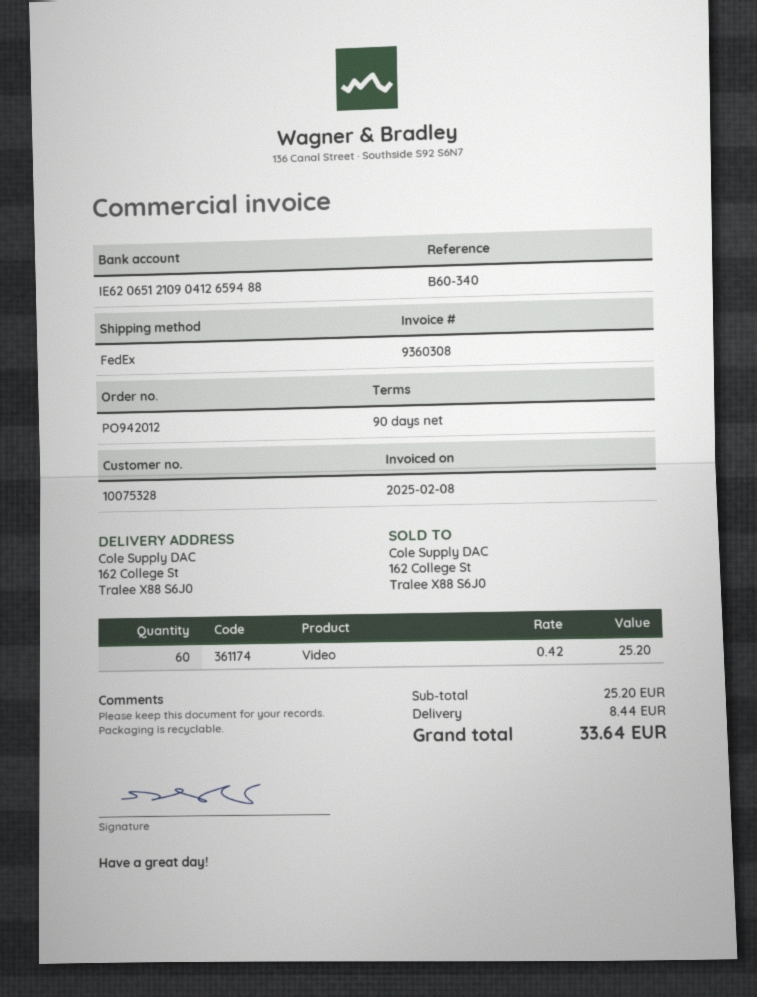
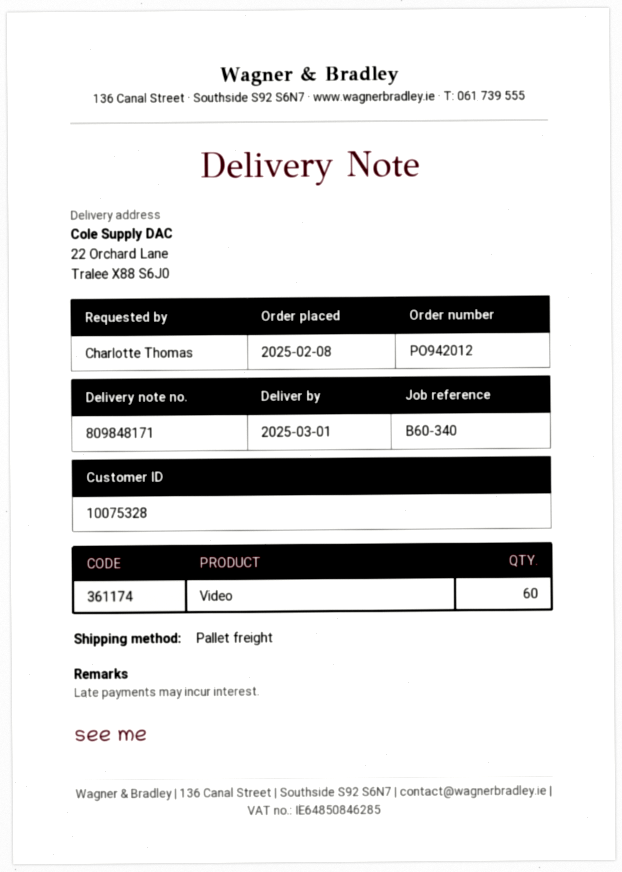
shipping method: FedEx -> pallet freight
ship to: 162 College St, Tralee X88 S6J0 -> 22 Orchard Lane, Tralee X88 S6J0

